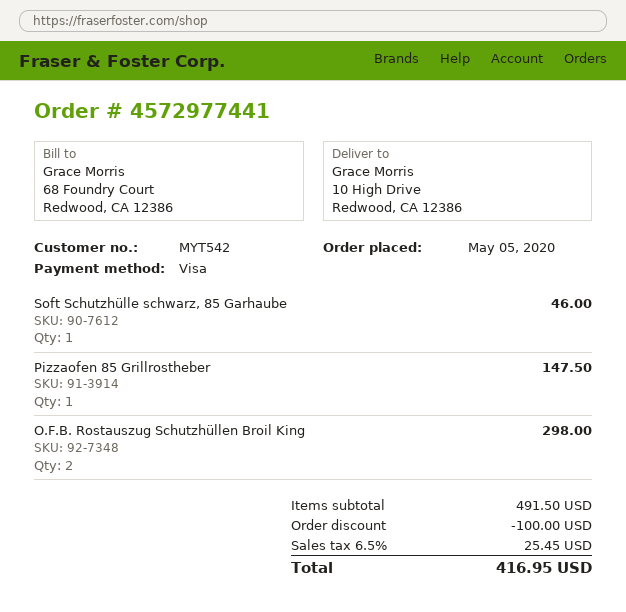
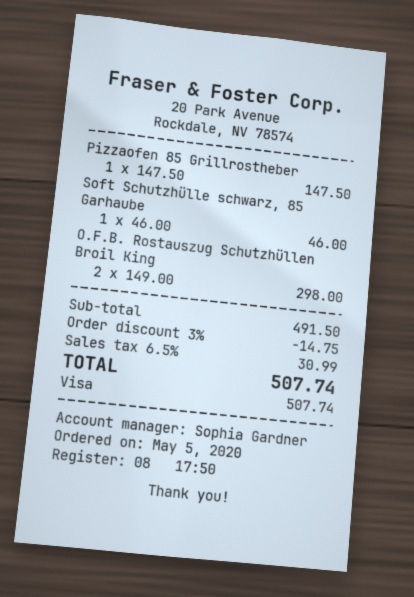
discount: 100.00 -> 14.75
tax: 6.5% = 25.45 -> 6.5% = 30.99
total: 416.95 -> 507.74

